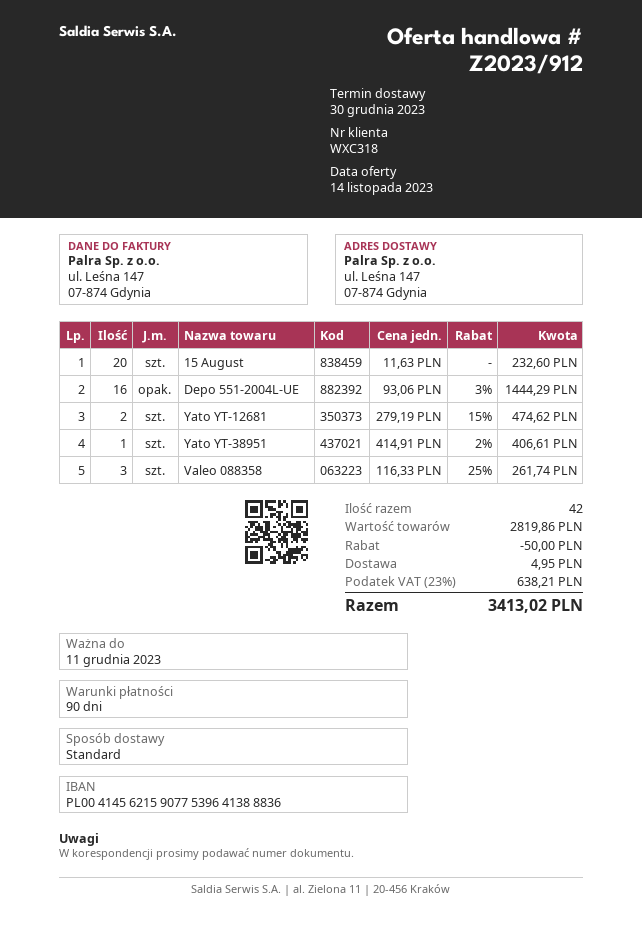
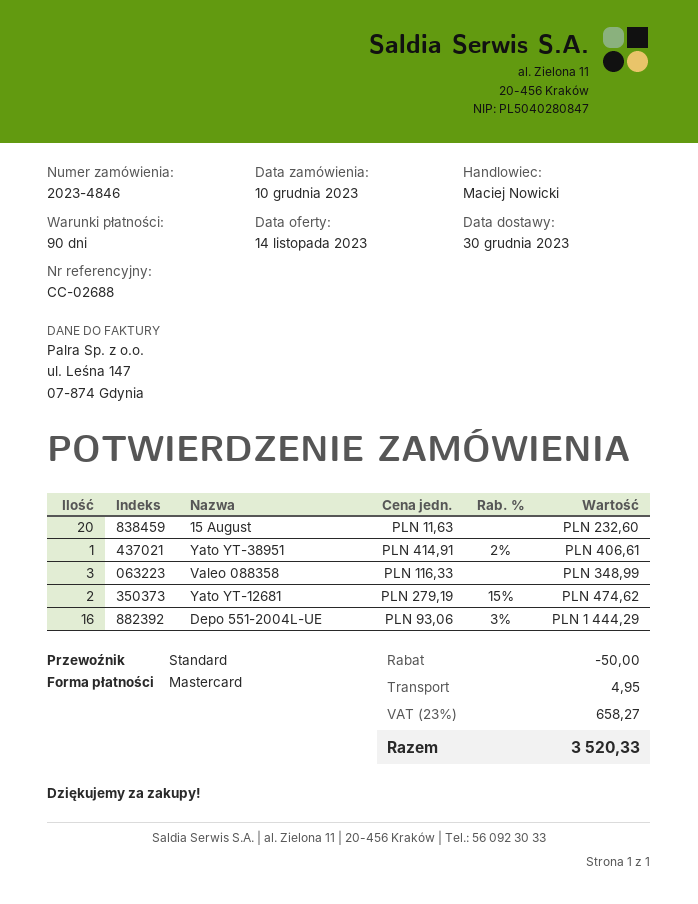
Valeo 088358: 3 x 116.33 - 25% = 261.74 -> 3 x 116.33 = 348.99
tax: 23% = 638.21 -> 23% = 658.27
total: 3413.02 -> 3520.33

